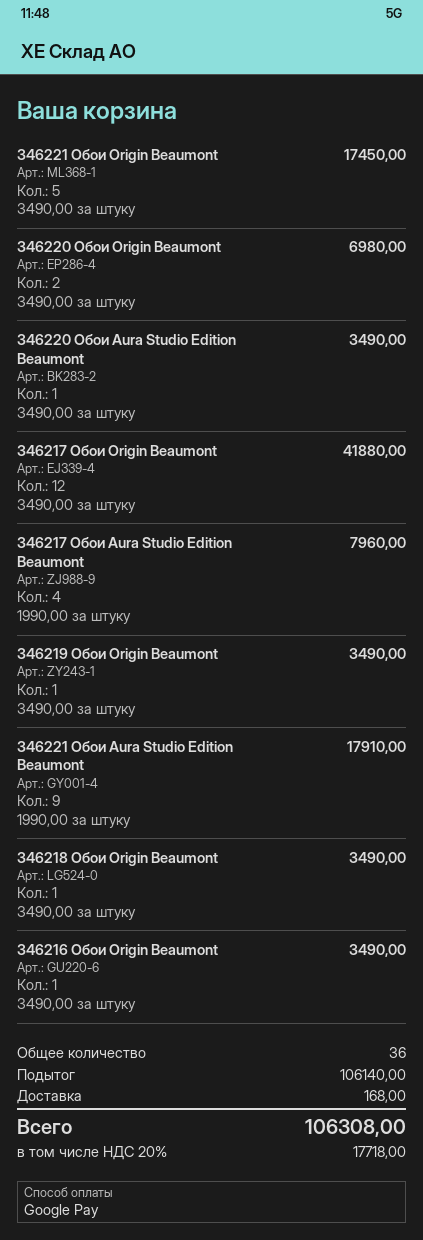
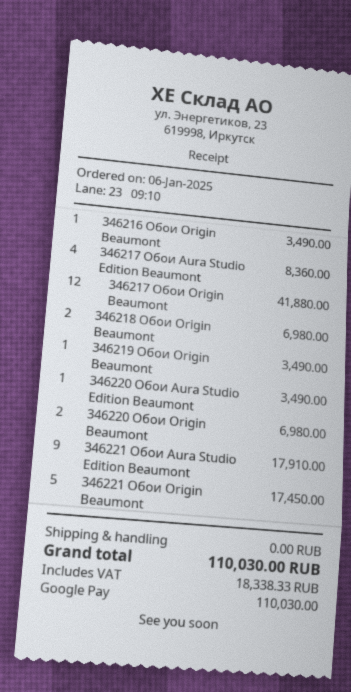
346217 Обои Aura Studio Edition Beaumont: 4 for 7960.00 -> 4 for 8360.00
346218 Обои Origin Beaumont: 1 for 3490.00 -> 2 for 6980.00
shipping: 168.00 -> 0.00
tax: 17718.00 -> 18338.33
total: 106308.00 -> 110030.00

